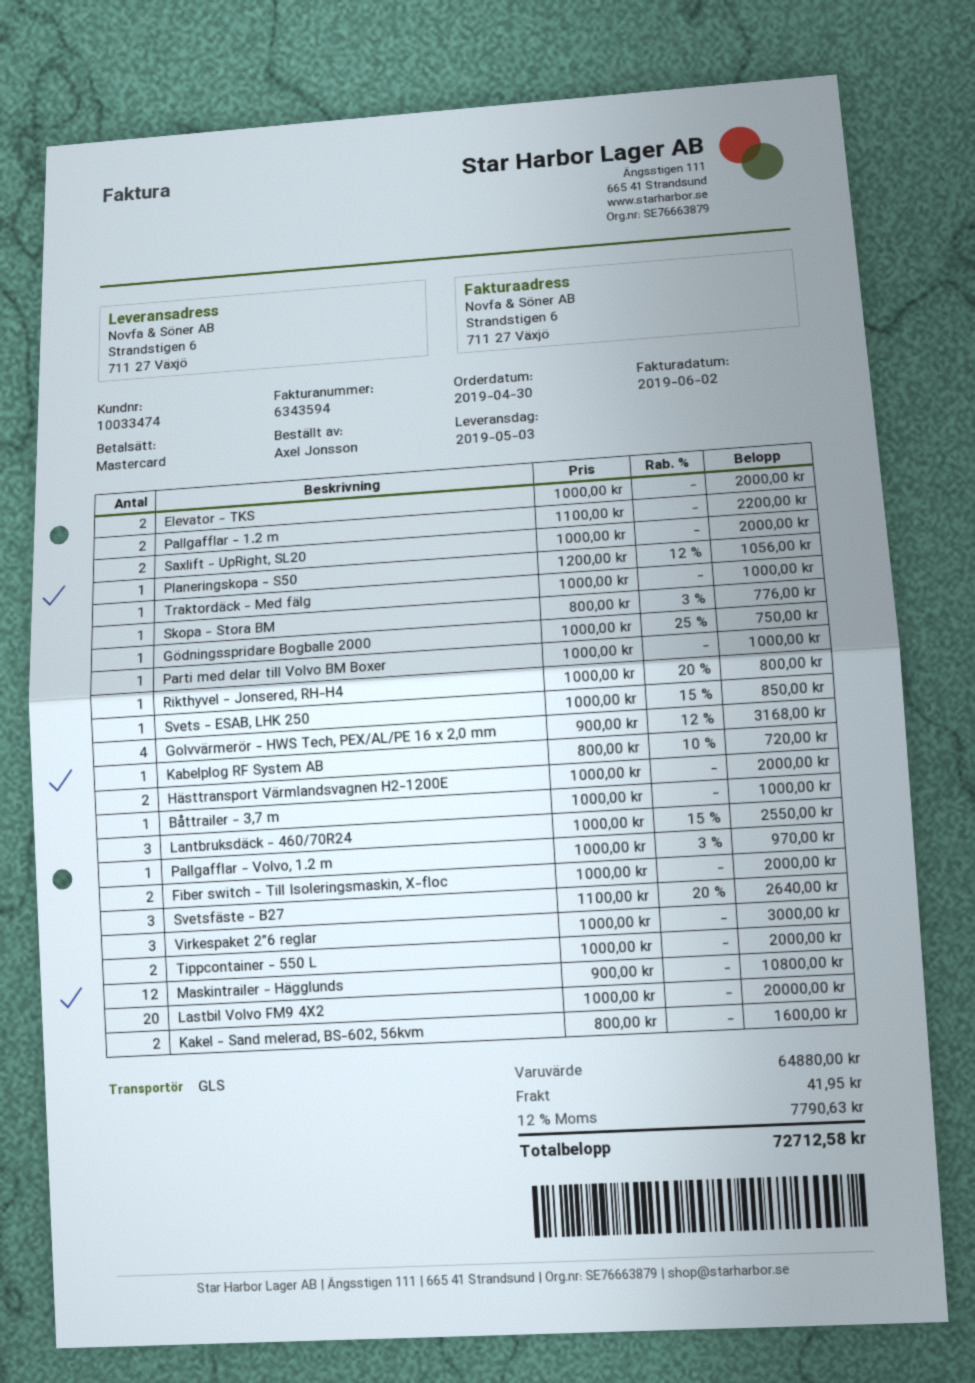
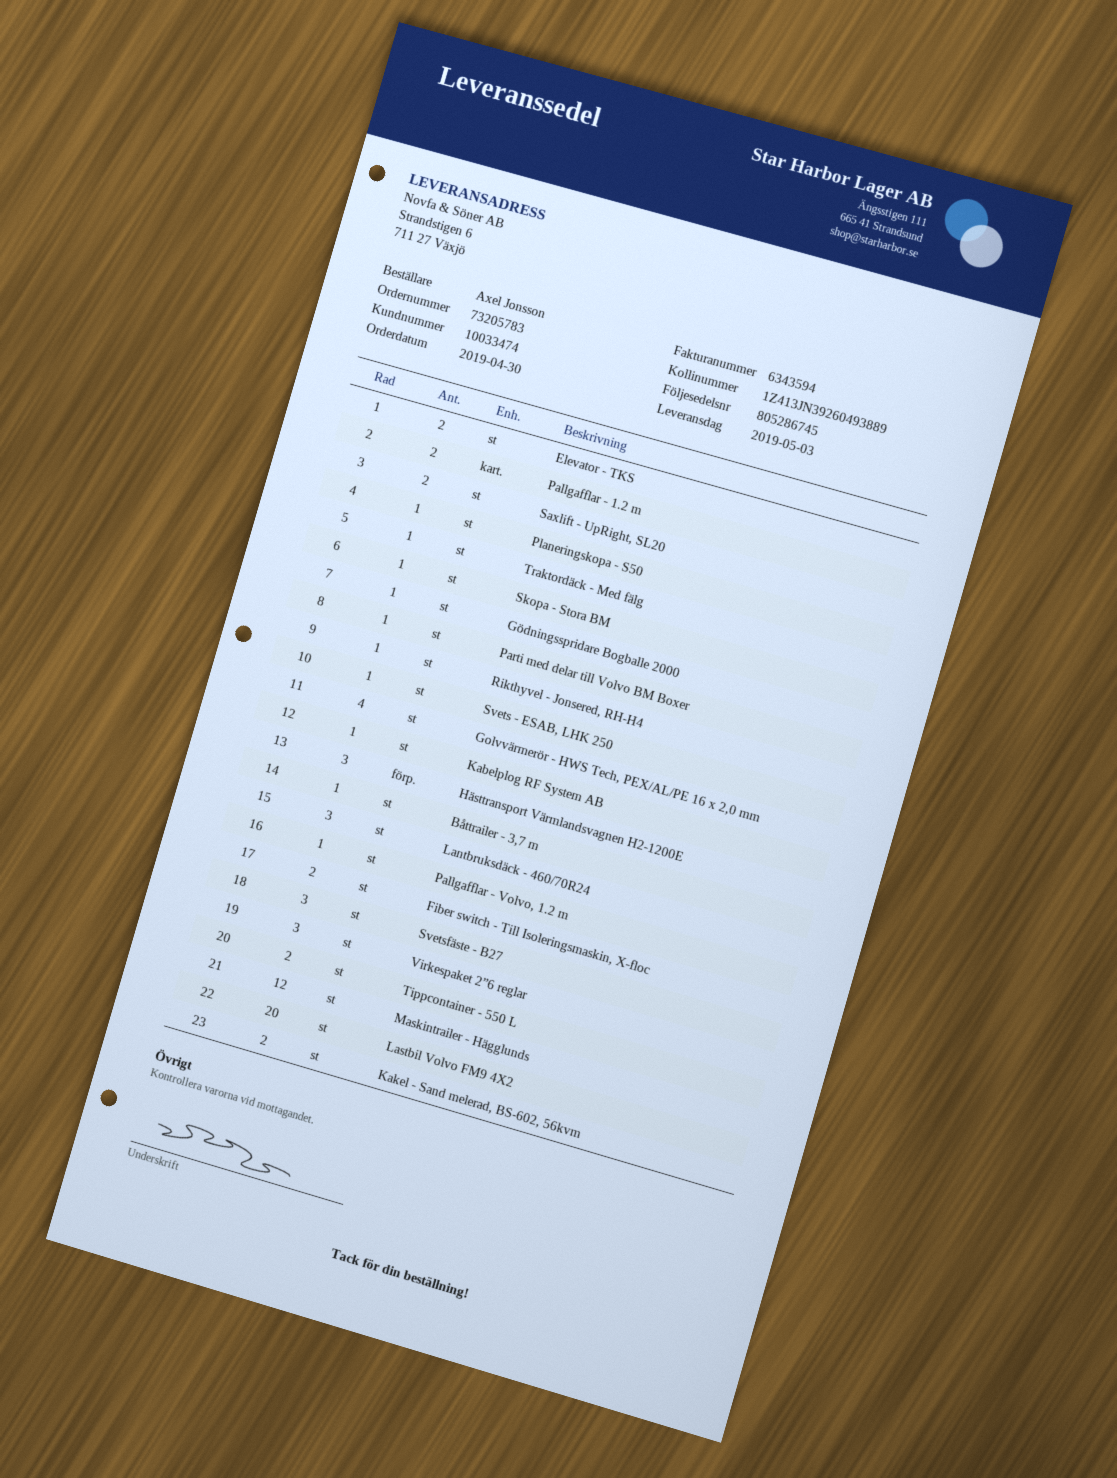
Hästtransport Värmlandsvagnen H2-1200E: 2 -> 3

